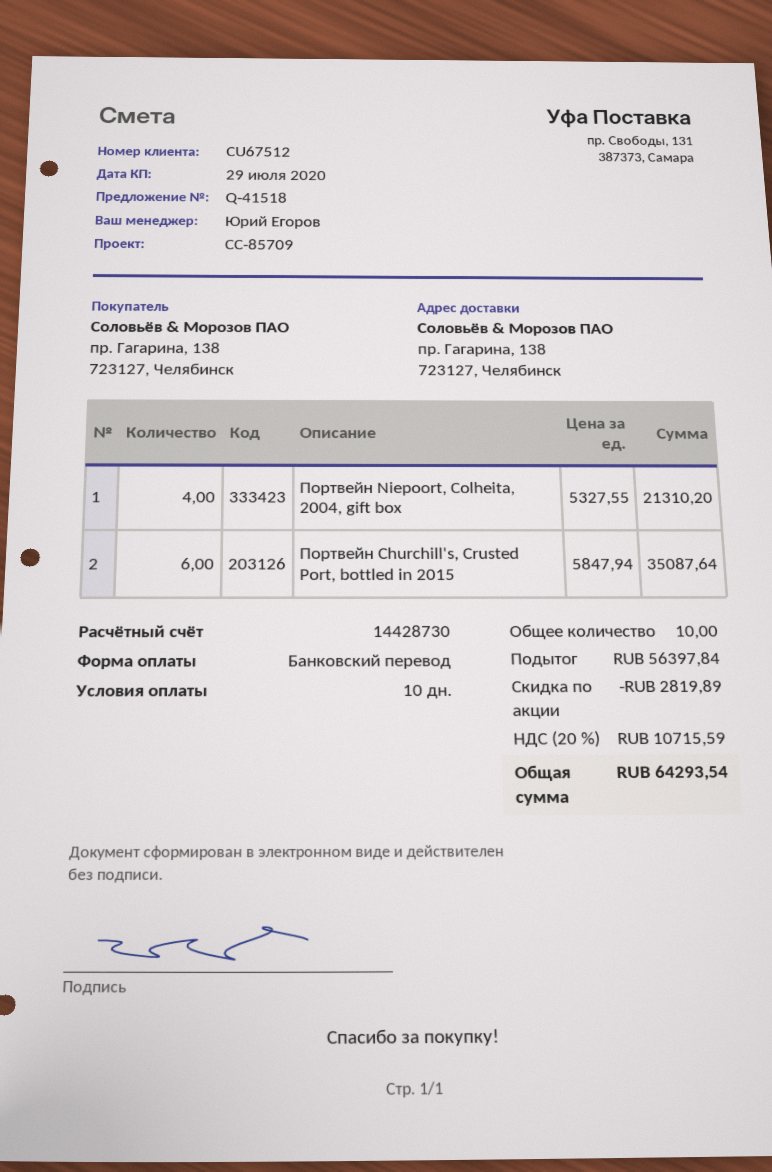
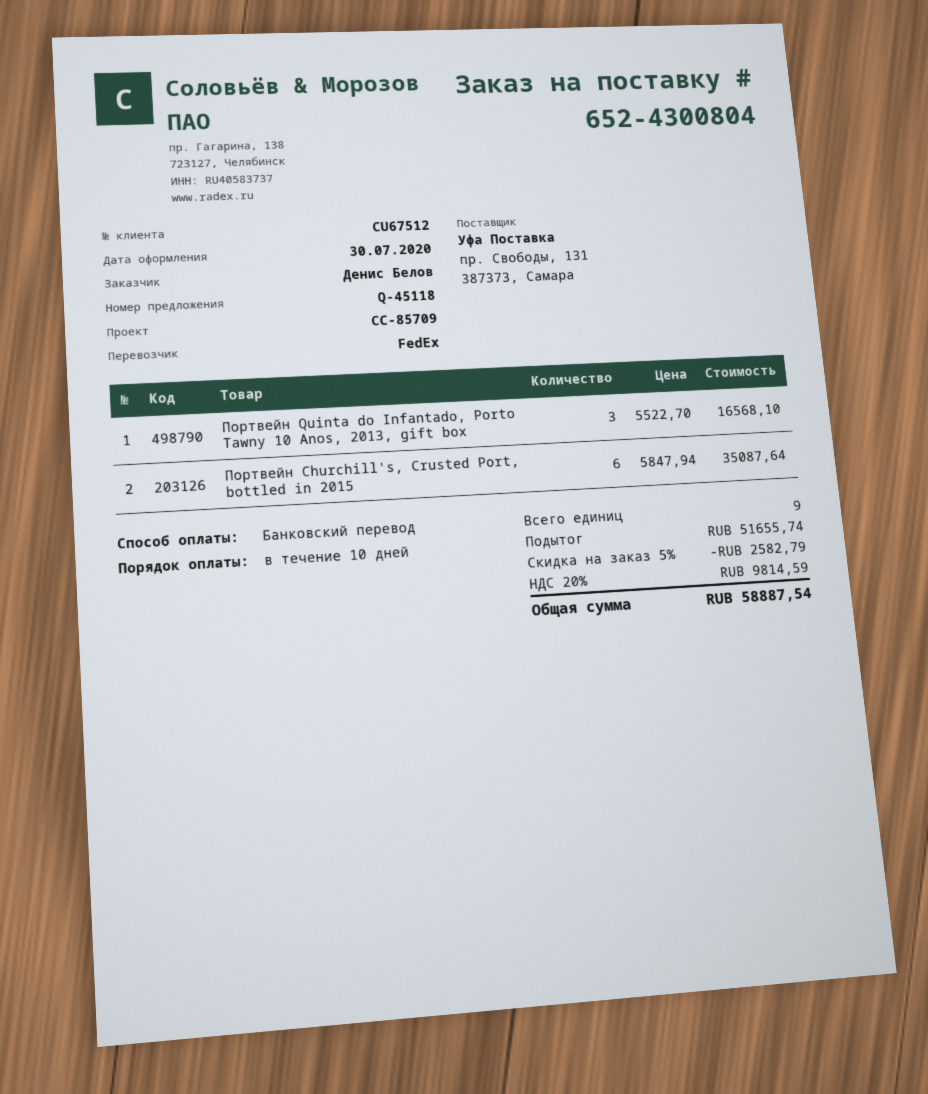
quote number: Q-41518 -> Q-45118
Портвейн Niepoort, Colheita, 2004, gift box: 4 x 5327.55 = 21310.20 -> none
Портвейн Quinta do Infantado, Porto Tawny 10 Anos, 2013, gift box: none -> 3 x 5522.70 = 16568.10
total quantity: 10 -> 9
subtotal: 56397.84 -> 51655.74
discount: 2819.89 -> 2582.79
tax: 20% = 10715.59 -> 20% = 9814.59
total: 64293.54 -> 58887.54

